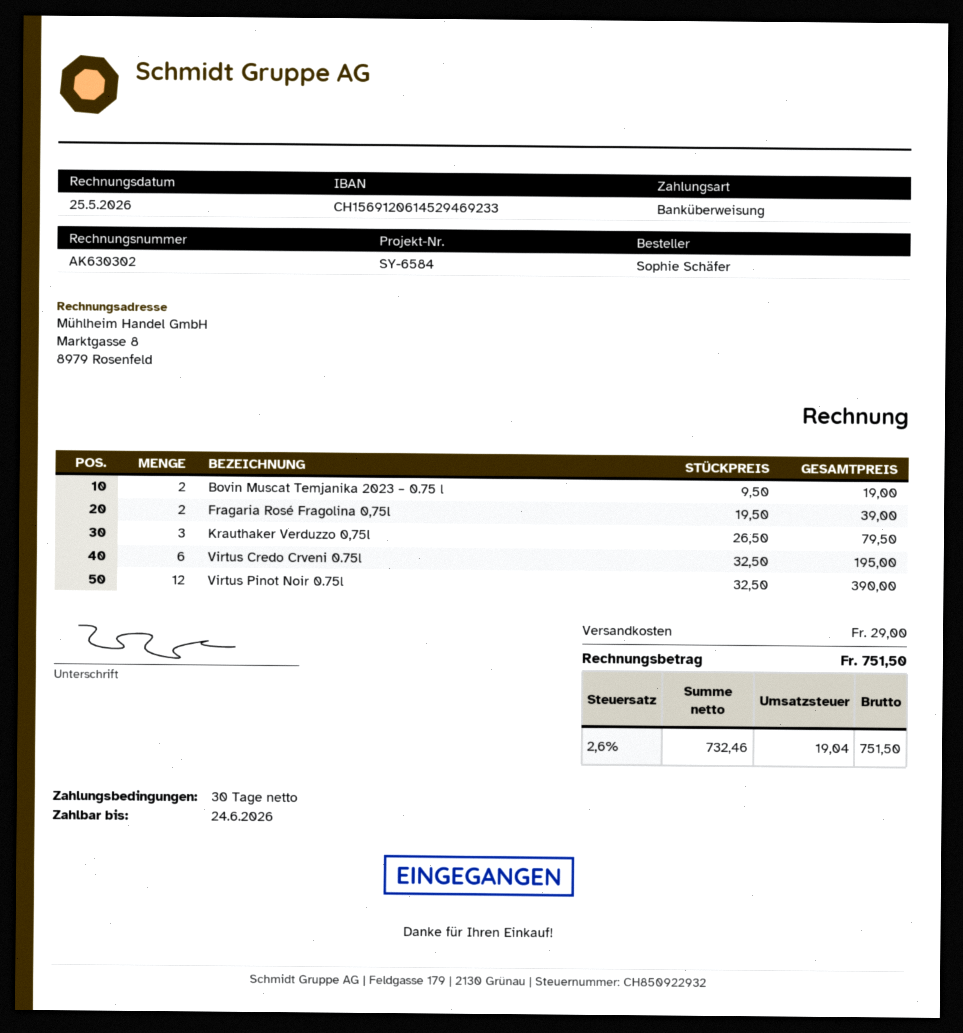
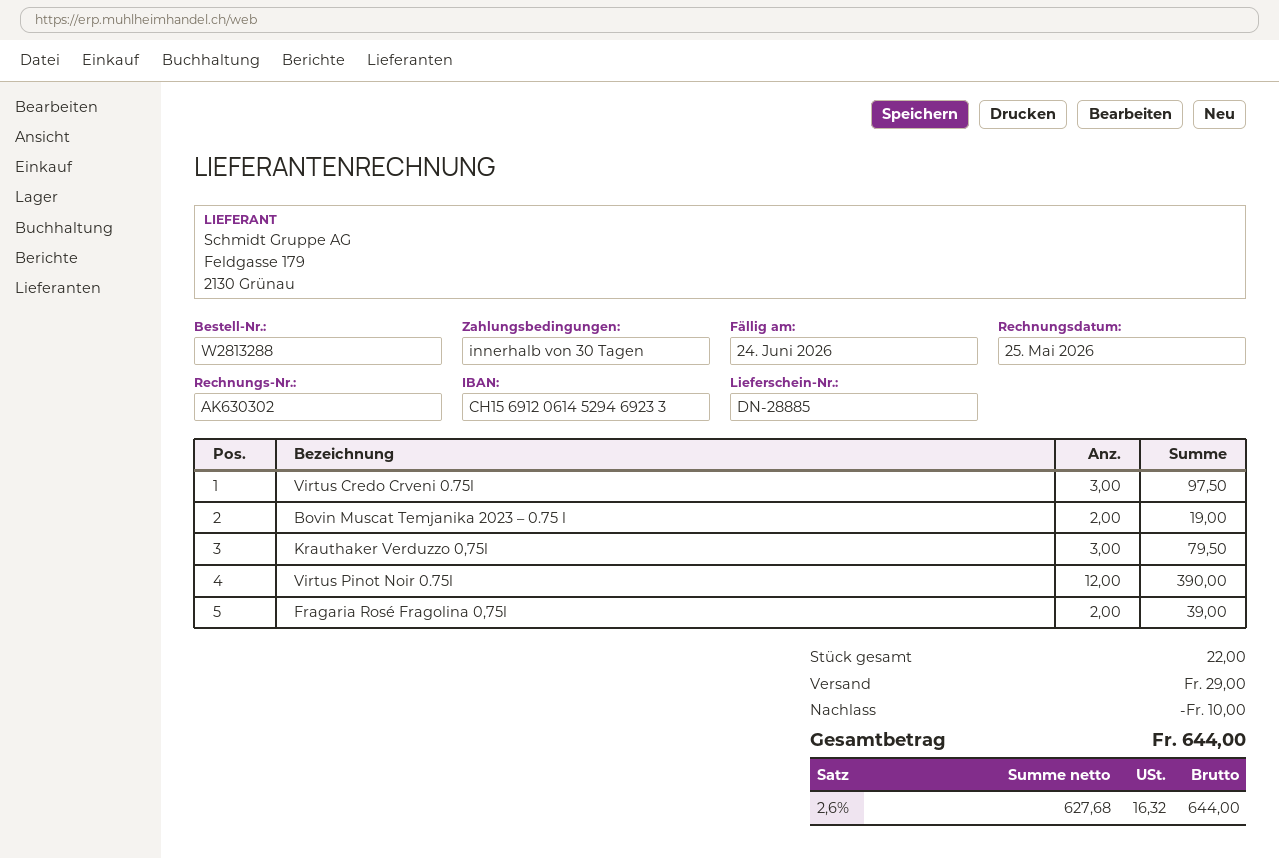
Virtus Credo Crveni 0.75l: 6 for 195.00 -> 3 for 97.50
discount: none -> 10.00
net: 732.46 -> 627.68
tax: 2.6% = 19.04 -> 2.6% = 16.32
total: 751.50 -> 644.00

